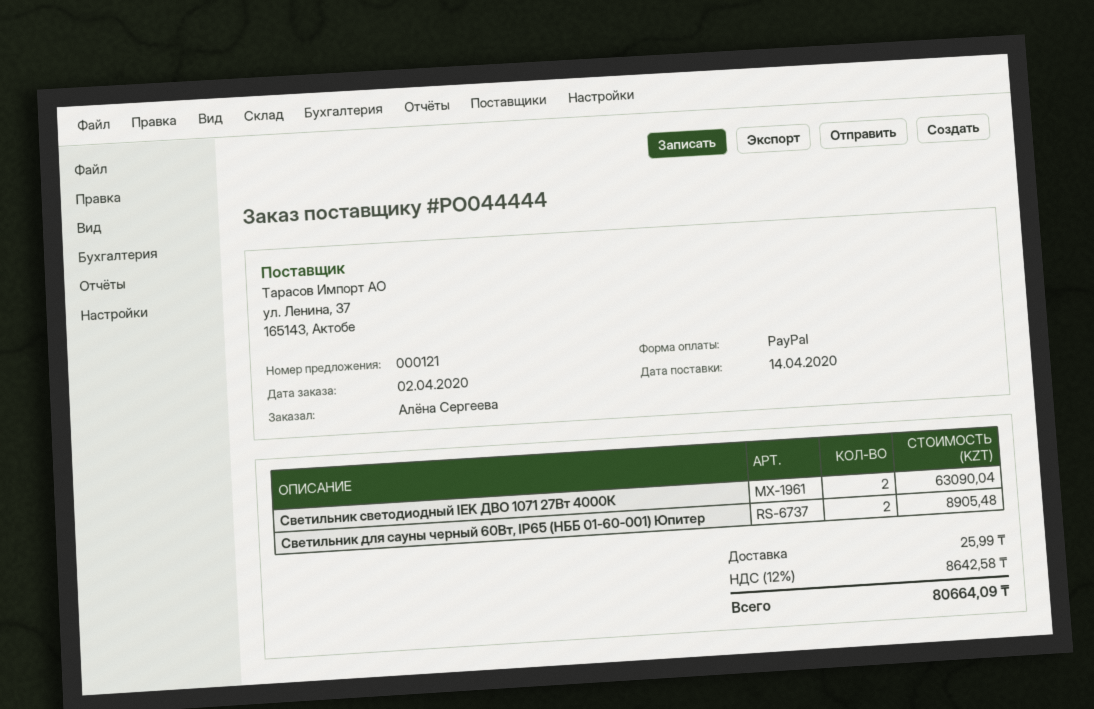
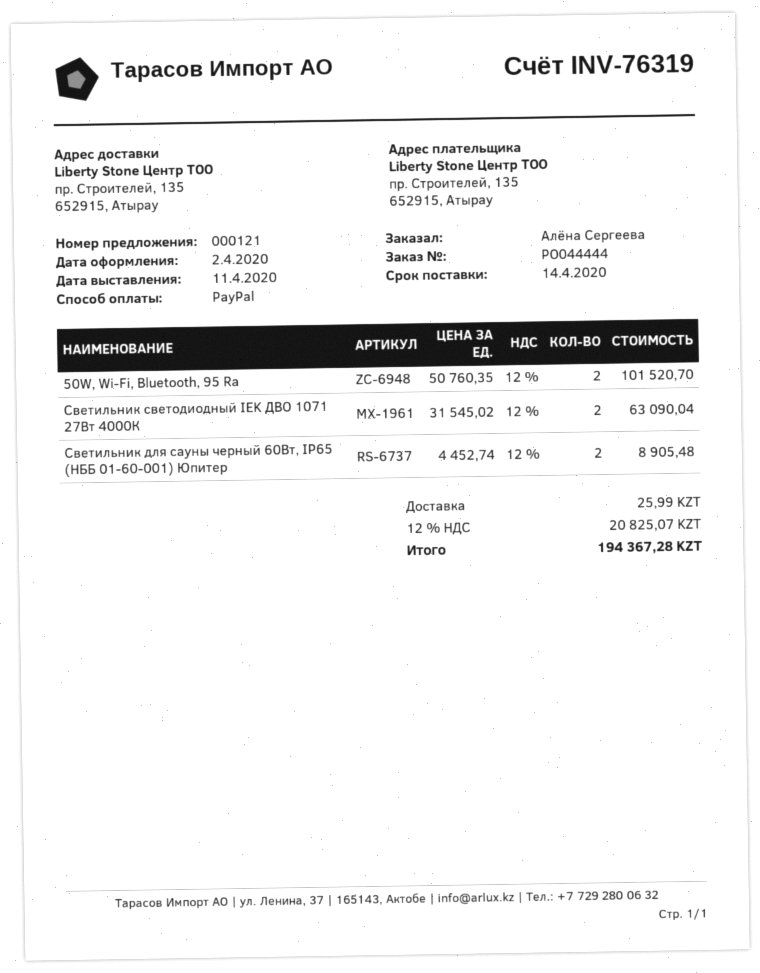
50W, Wi-Fi, Bluetooth, 95 Ra: none -> 2 for 101520.70
tax: 12% = 8642.58 -> 12% = 20825.07
total: 80664.09 -> 194367.28

